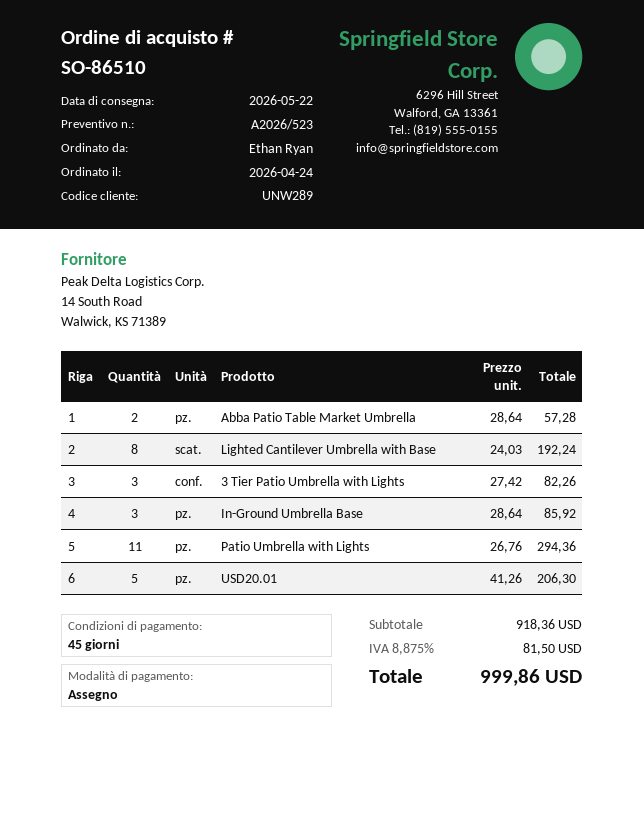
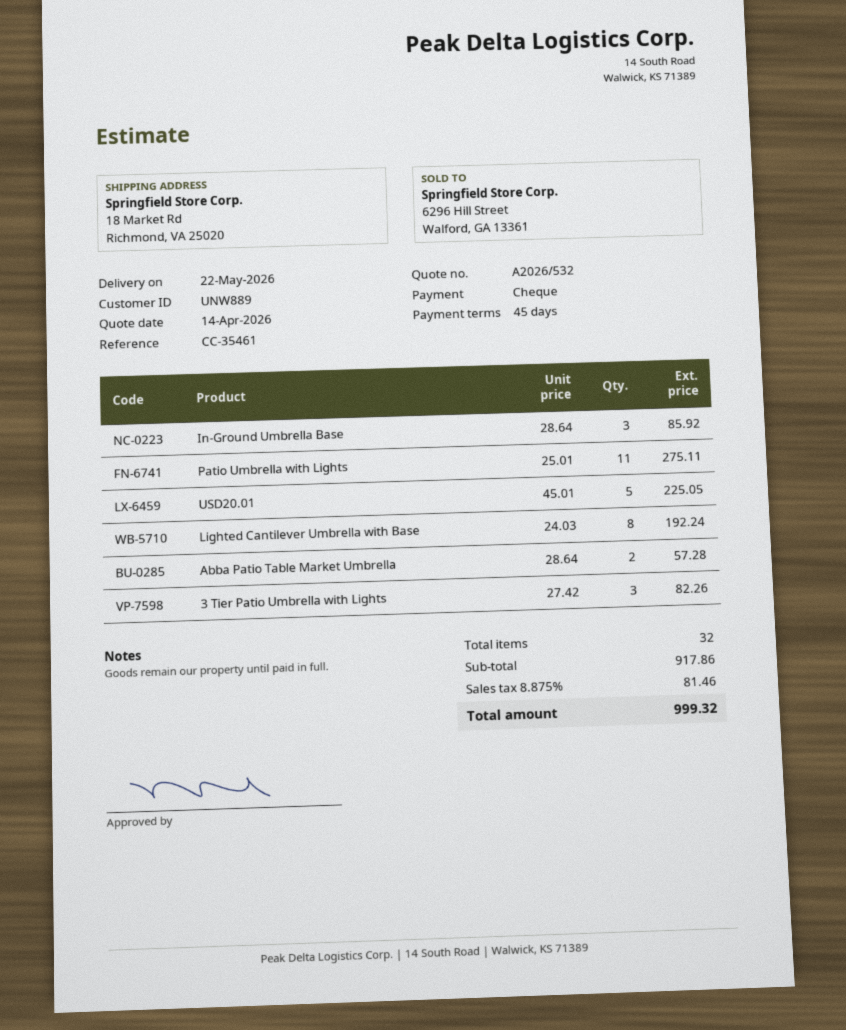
quote number: A2026/523 -> A2026/532
customer number: UNW289 -> UNW889
Patio Umbrella with Lights: 11 x 26.76 = 294.36 -> 11 x 25.01 = 275.11
USD20.01: 5 x 41.26 = 206.30 -> 5 x 45.01 = 225.05
subtotal: 918.36 -> 917.86
tax: 8.875% = 81.50 -> 8.875% = 81.46
total: 999.86 -> 999.32

